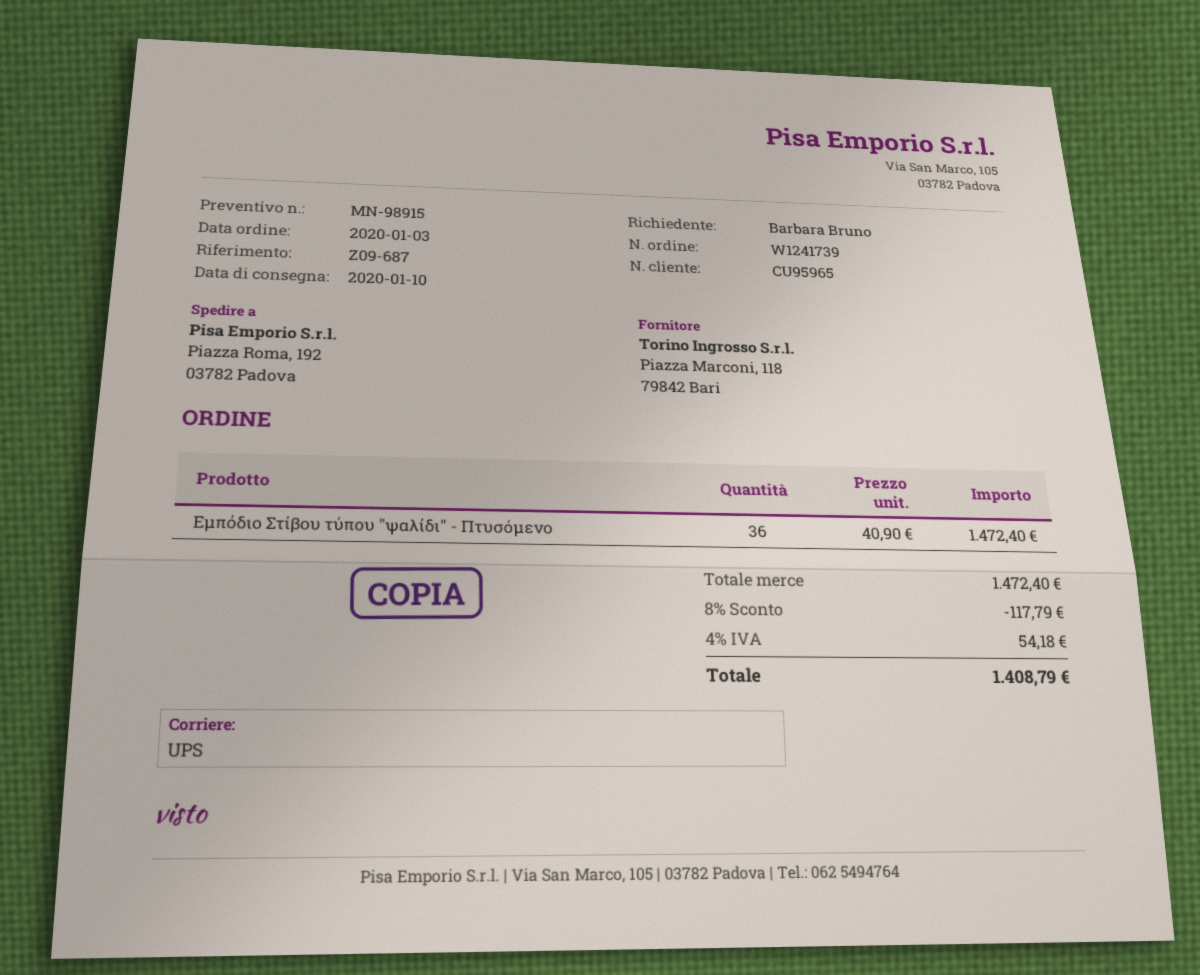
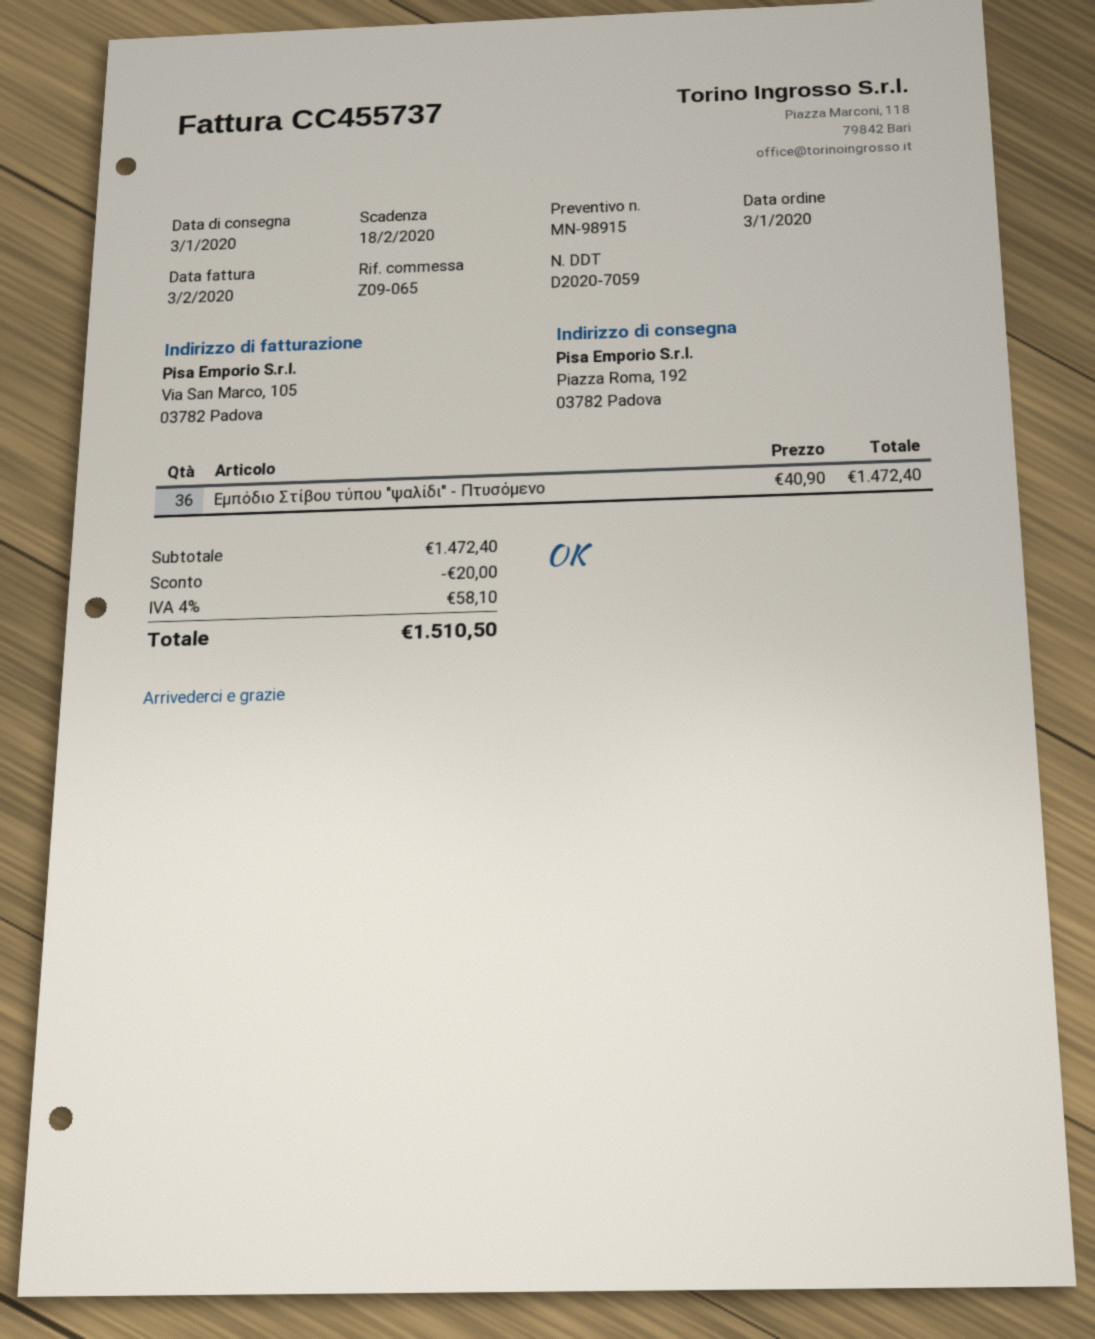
delivery date: 2020-01-10 -> 2020-01-03
reference: Z09-687 -> Z09-065
discount: 117.79 -> 20.00
tax: 4% = 54.18 -> 4% = 58.10
total: 1408.79 -> 1510.50

